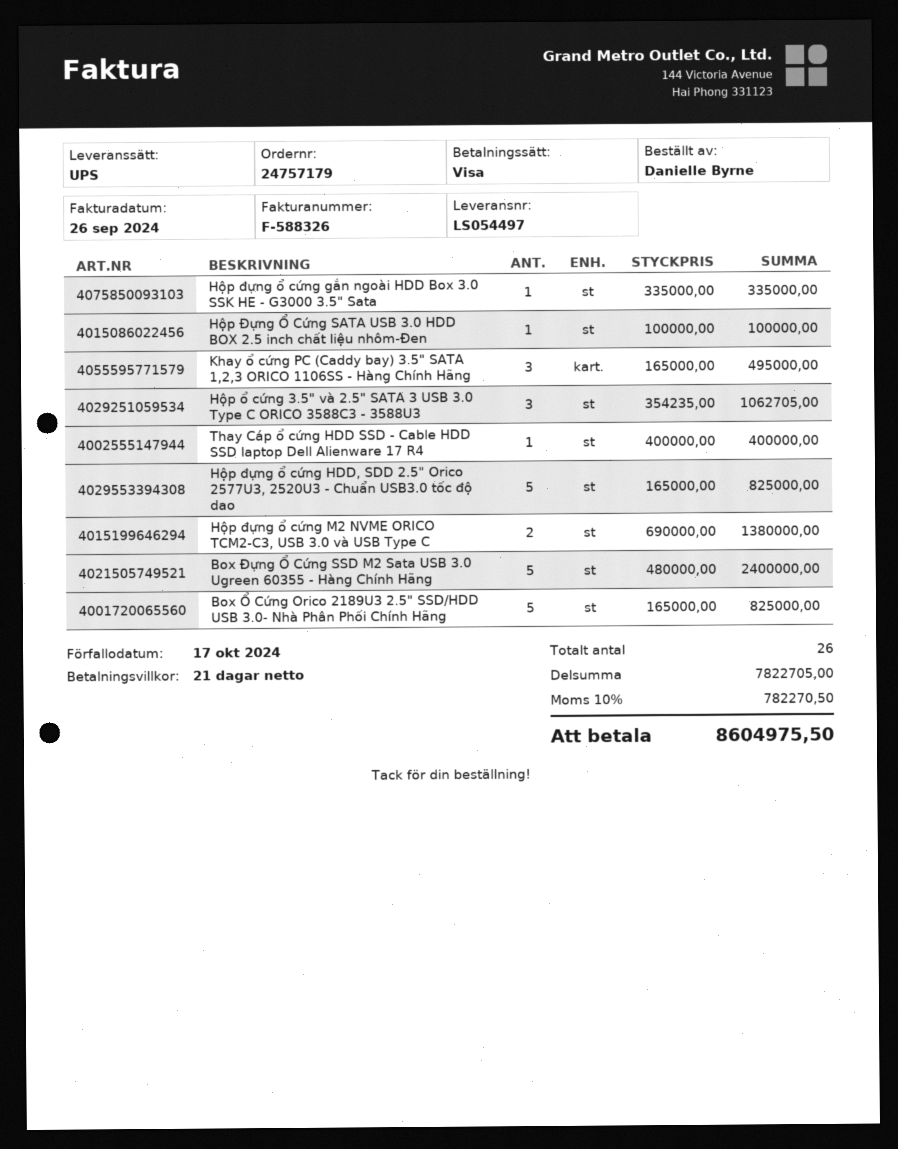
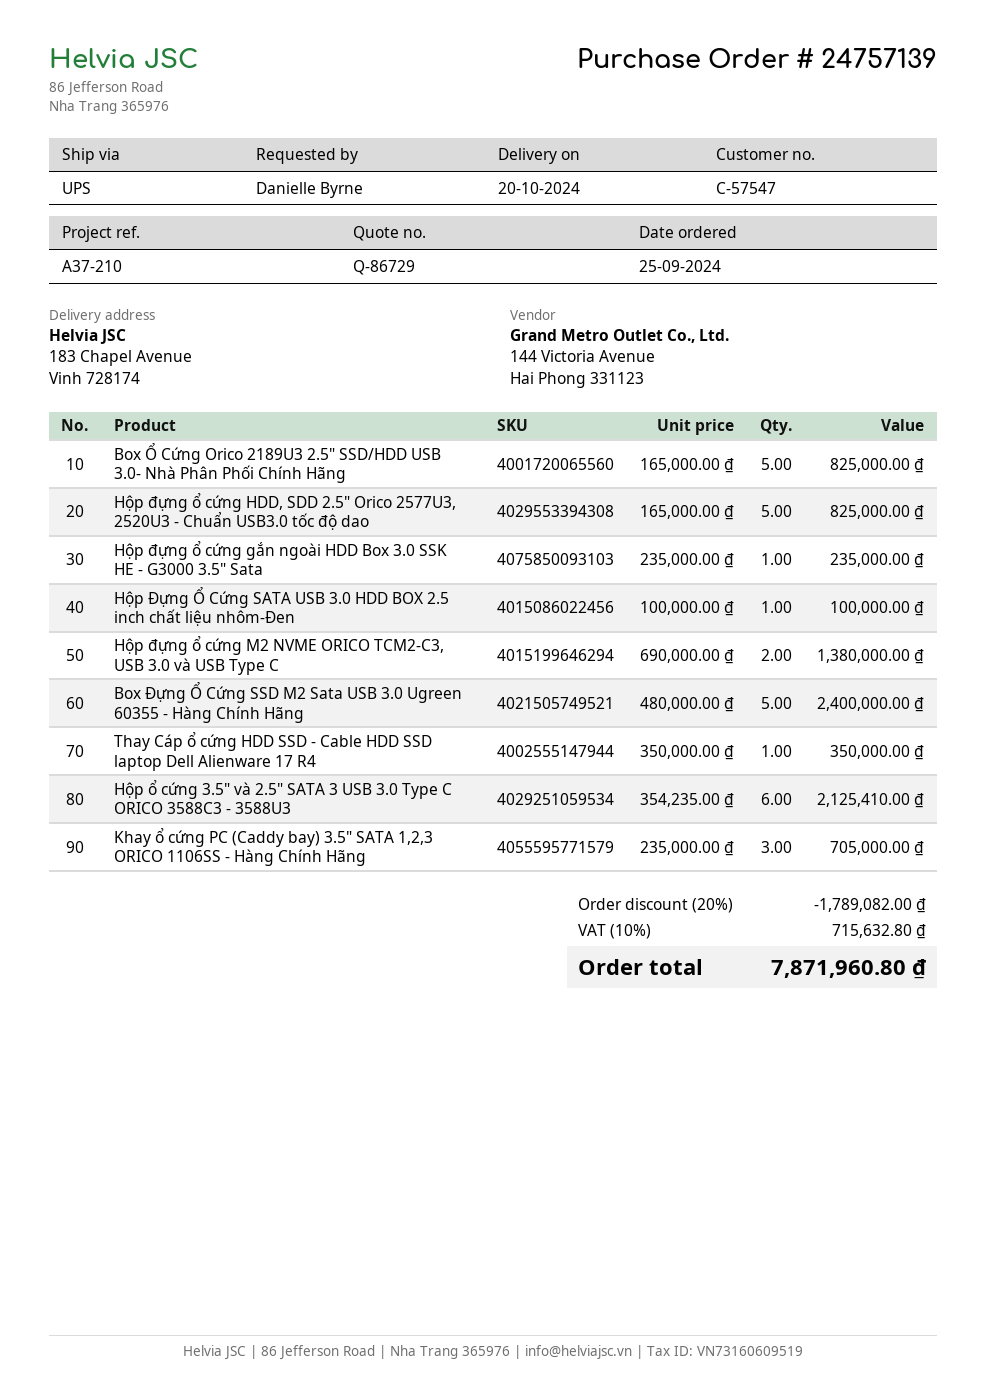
order number: 24757179 -> 24757139
Hộp đựng ổ cứng gắn ngoài HDD Box 3.0 SSK HE - G3000 3.5" Sata: 1 x 335000.00 = 335000.00 -> 1 x 235000.00 = 235000.00
Khay ổ cứng PC (Caddy bay) 3.5" SATA 1,2,3 ORICO 1106SS - Hàng Chính Hãng: 3 x 165000.00 = 495000.00 -> 3 x 235000.00 = 705000.00
Hộp ổ cứng 3.5" và 2.5" SATA 3 USB 3.0 Type C ORICO 3588C3 - 3588U3: 3 x 354235.00 = 1062705.00 -> 6 x 354235.00 = 2125410.00
Thay Cáp ổ cứng HDD SSD - Cable HDD SSD laptop Dell Alienware 17 R4: 1 x 400000.00 = 400000.00 -> 1 x 350000.00 = 350000.00
discount: none -> 20% = 1789082.00
tax: 10% = 782270.50 -> 10% = 715632.80
total: 8604975.50 -> 7871960.80

